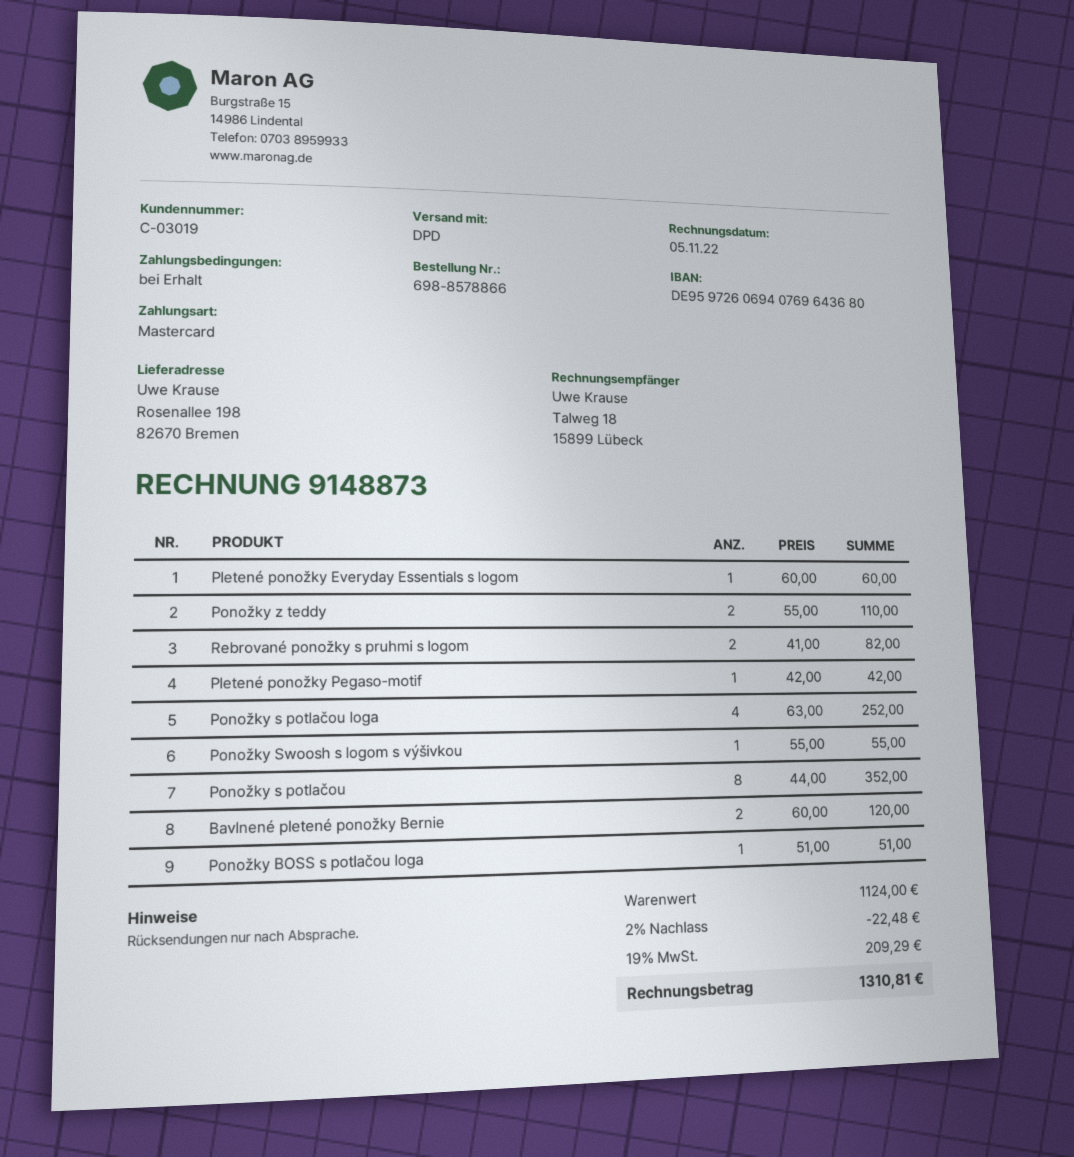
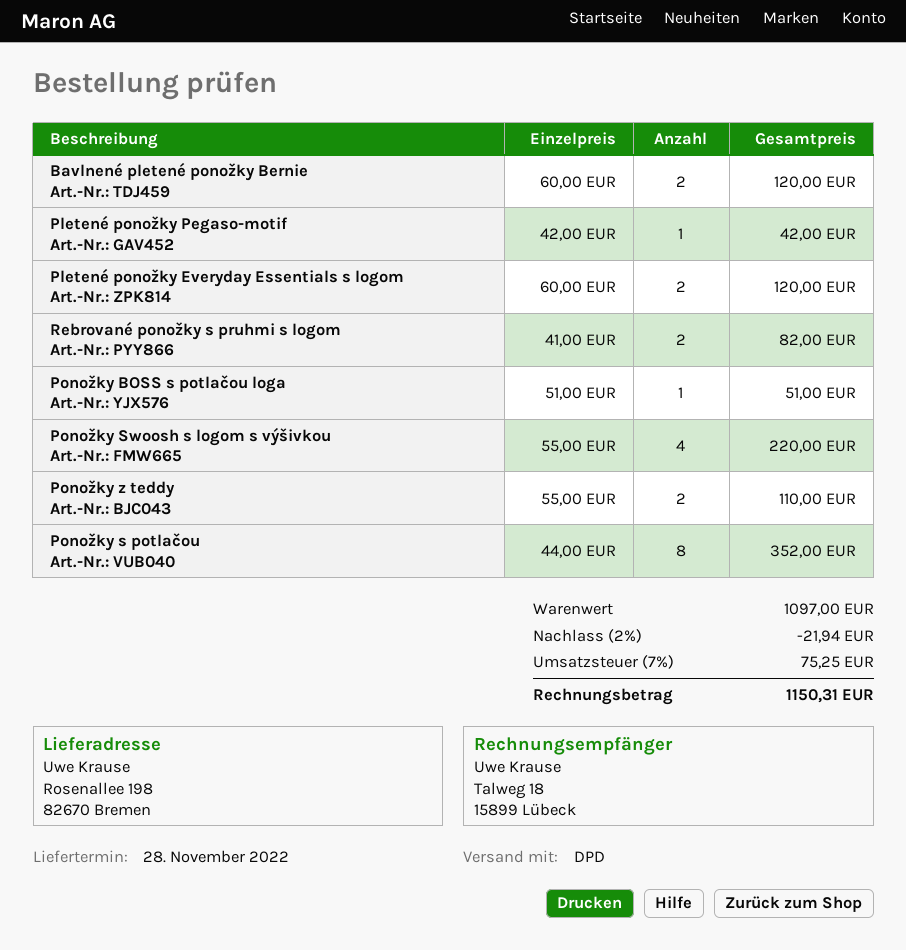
Pletené ponožky Everyday Essentials s logom: 1 x 60.00 = 60.00 -> 2 x 60.00 = 120.00
Ponožky s potlačou loga: 4 x 63.00 = 252.00 -> none
Ponožky Swoosh s logom s výšivkou: 1 x 55.00 = 55.00 -> 4 x 55.00 = 220.00
subtotal: 1124.00 -> 1097.00
discount: 2% = 22.48 -> 2% = 21.94
tax: 19% = 209.29 -> 7% = 75.25
total: 1310.81 -> 1150.31

